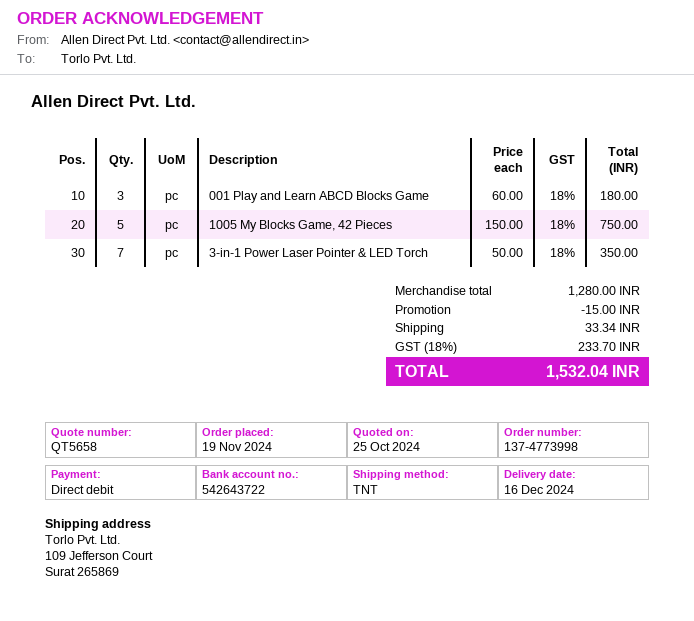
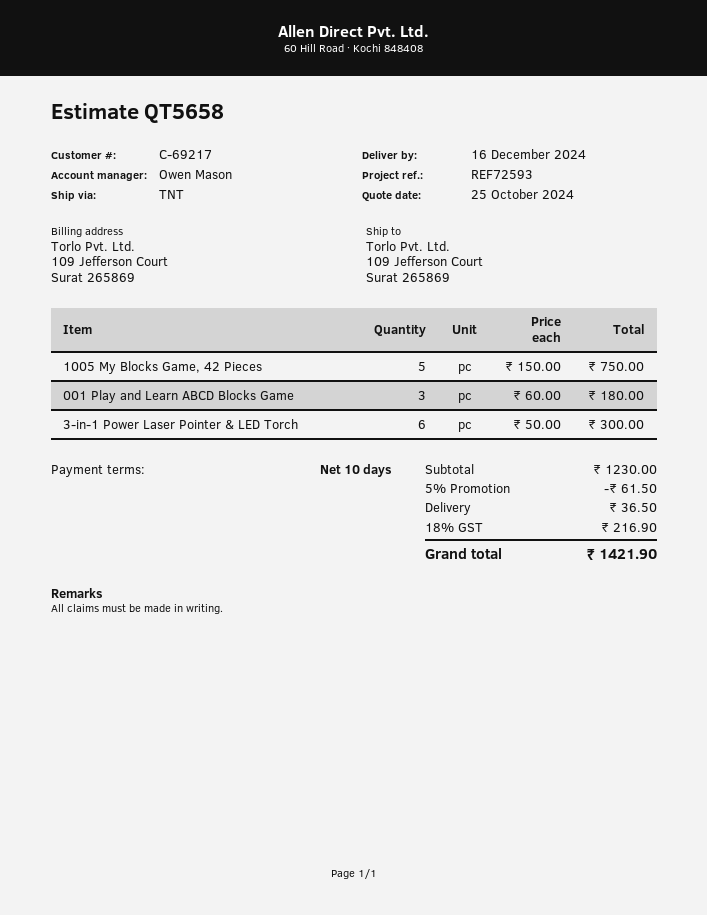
3-in-1 Power Laser Pointer & LED Torch: 7 x 50.00 = 350.00 -> 6 x 50.00 = 300.00
subtotal: 1280.00 -> 1230.00
discount: 15.00 -> 61.50
shipping: 33.34 -> 36.50
tax: 18% = 233.70 -> 18% = 216.90
total: 1532.04 -> 1421.90

